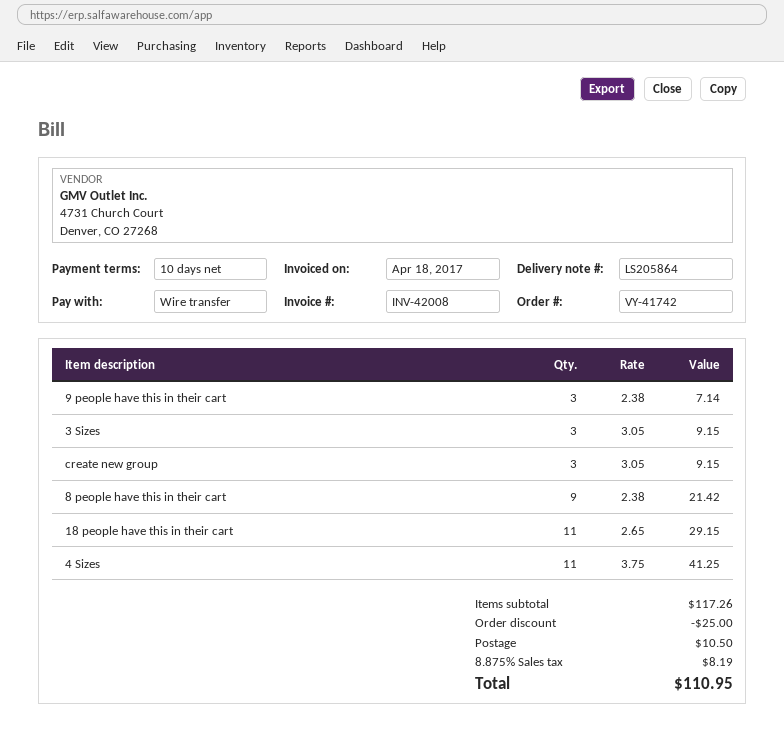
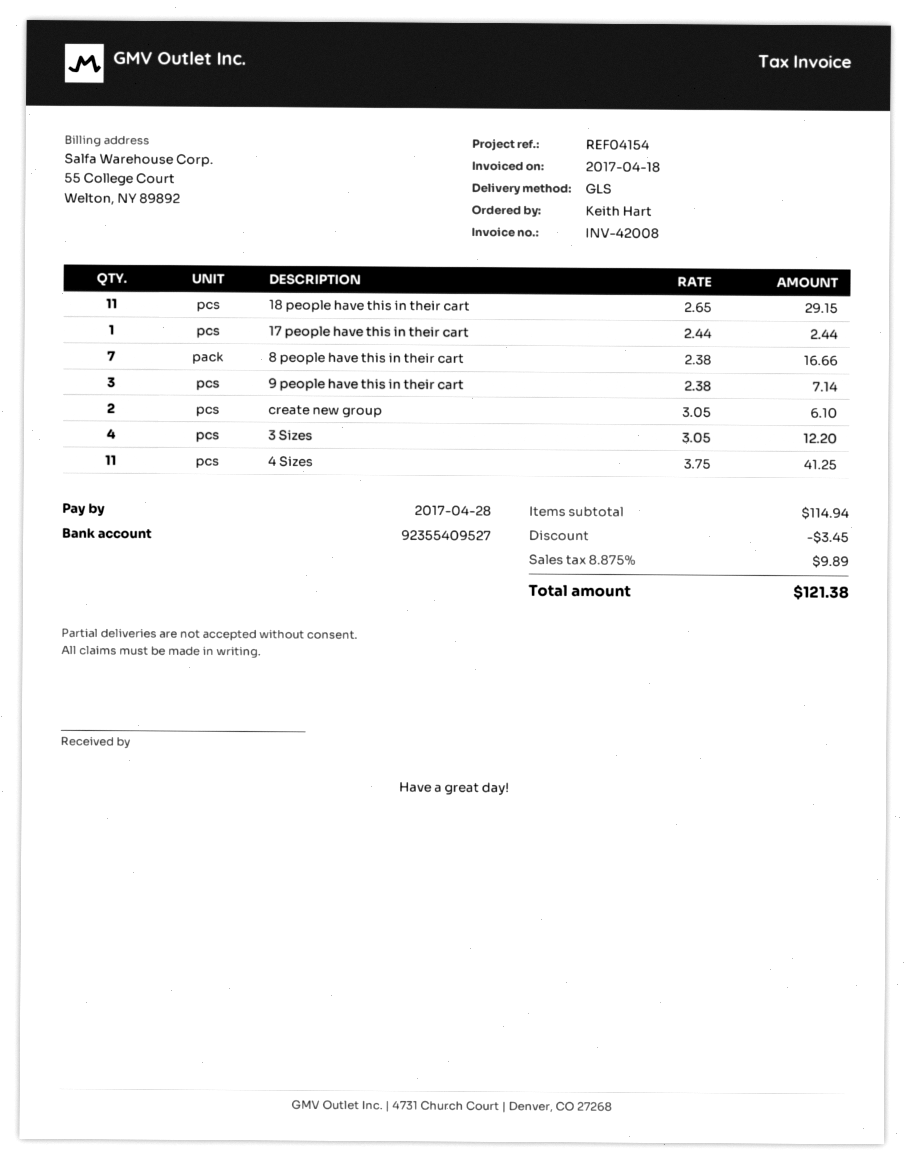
3 Sizes: 3 x 3.05 = 9.15 -> 4 x 3.05 = 12.20
create new group: 3 x 3.05 = 9.15 -> 2 x 3.05 = 6.10
8 people have this in their cart: 9 x 2.38 = 21.42 -> 7 x 2.38 = 16.66
17 people have this in their cart: none -> 1 x 2.44 = 2.44
subtotal: 117.26 -> 114.94
discount: 25.00 -> 3.45
shipping: 10.50 -> none
tax: 8.875% = 8.19 -> 8.875% = 9.89
total: 110.95 -> 121.38

